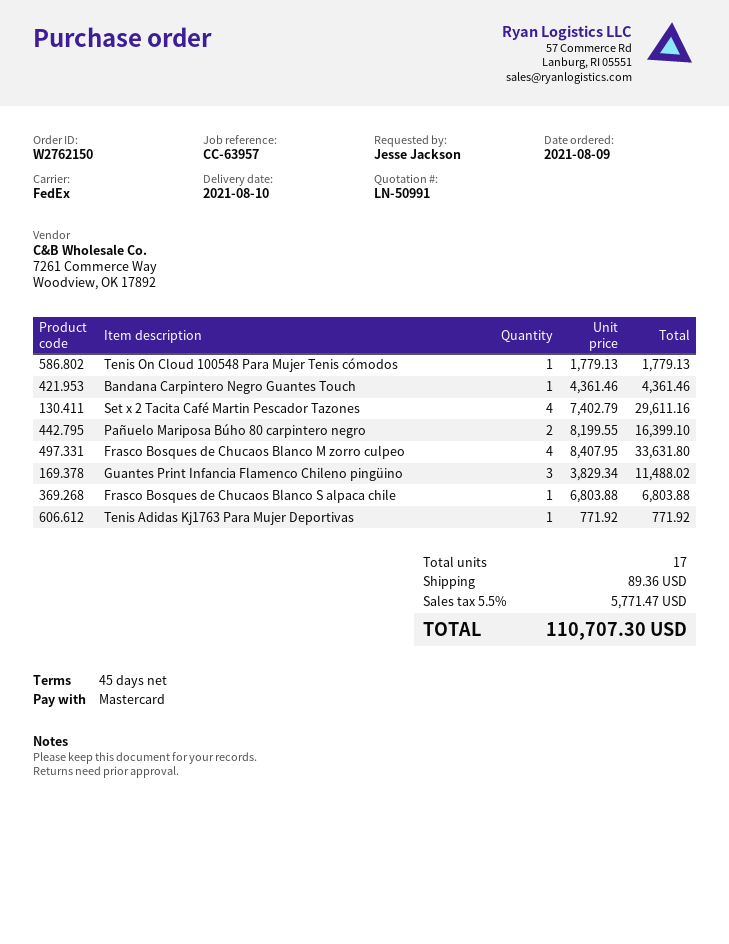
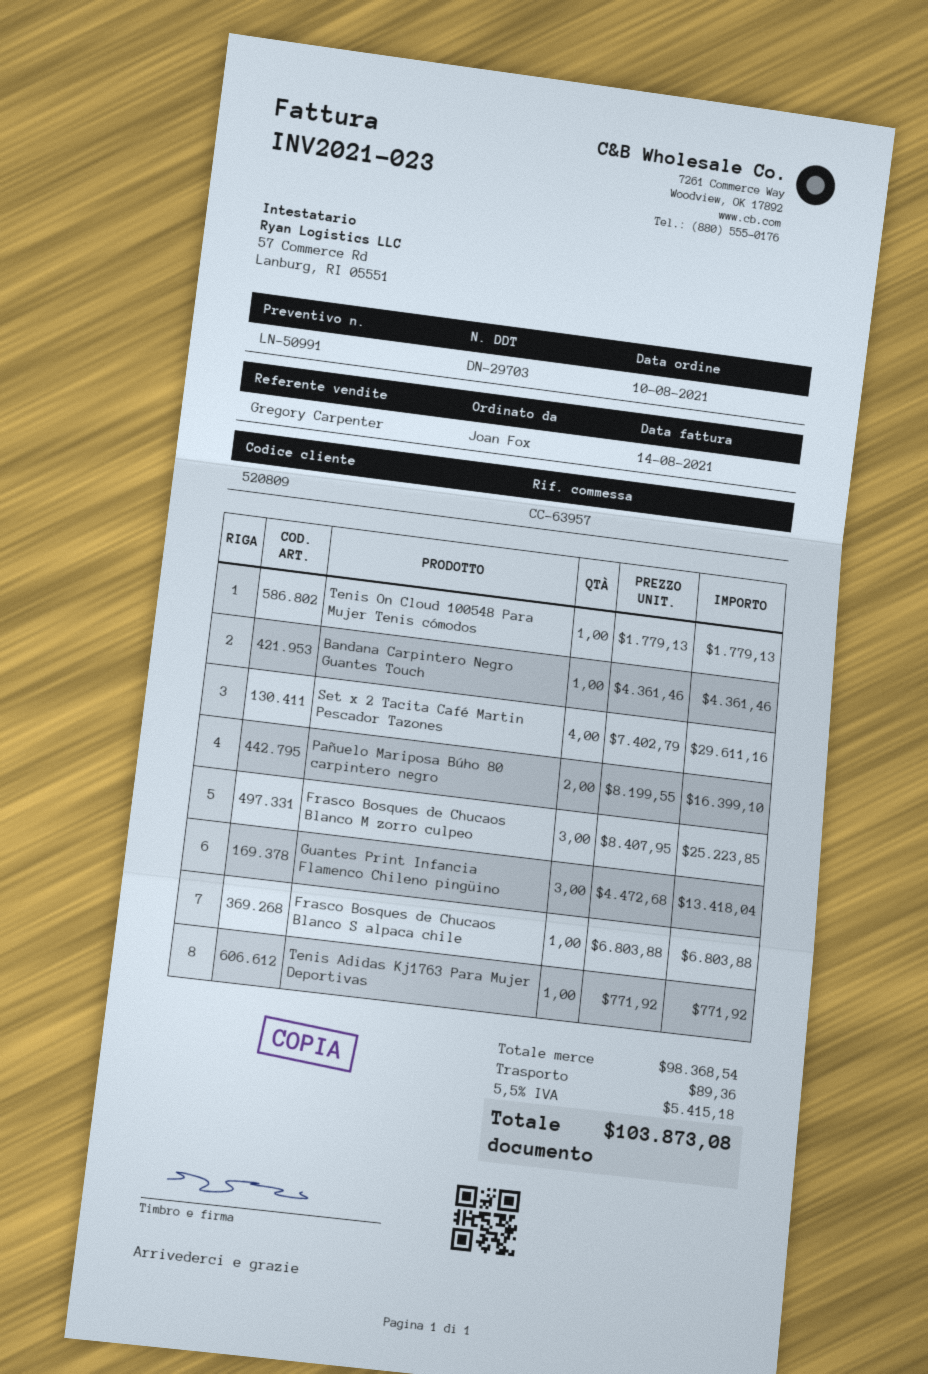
order date: 2021-08-09 -> 2021-08-10
ordered by: Jesse Jackson -> Joan Fox
Frasco Bosques de Chucaos Blanco M zorro culpeo: 4 x 8407.95 = 33631.80 -> 3 x 8407.95 = 25223.85
Guantes Print Infancia Flamenco Chileno pingüino: 3 x 3829.34 = 11488.02 -> 3 x 4472.68 = 13418.04
tax: 5.5% = 5771.47 -> 5.5% = 5415.18
total: 110707.30 -> 103873.08

